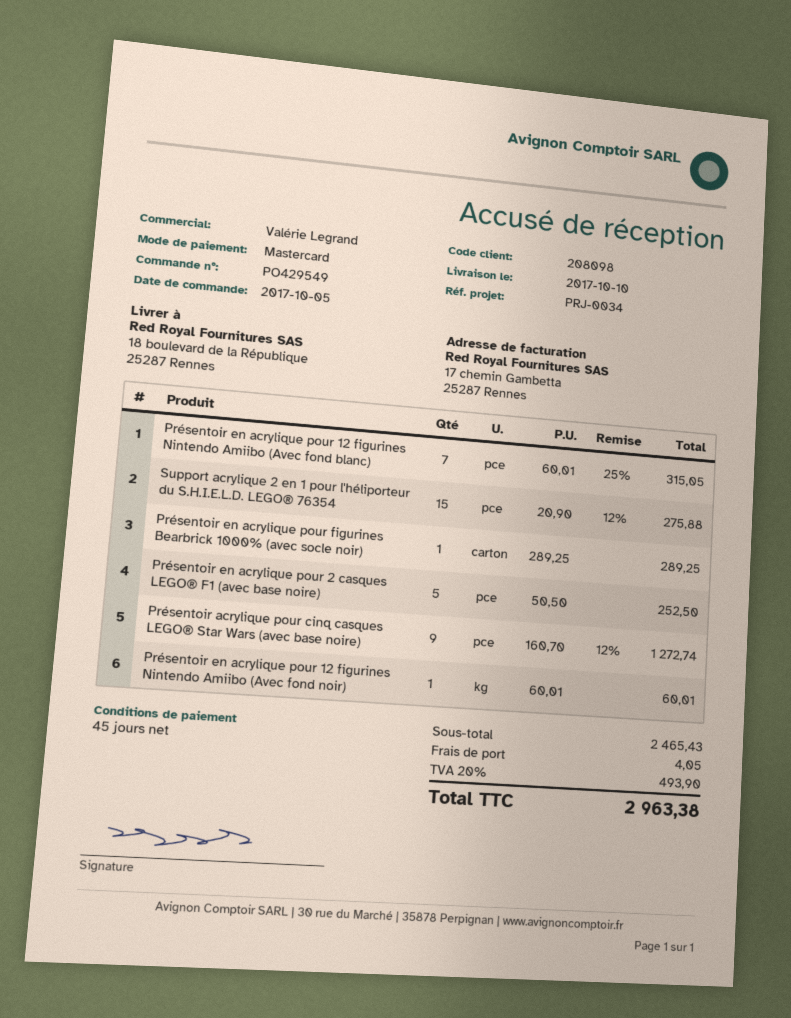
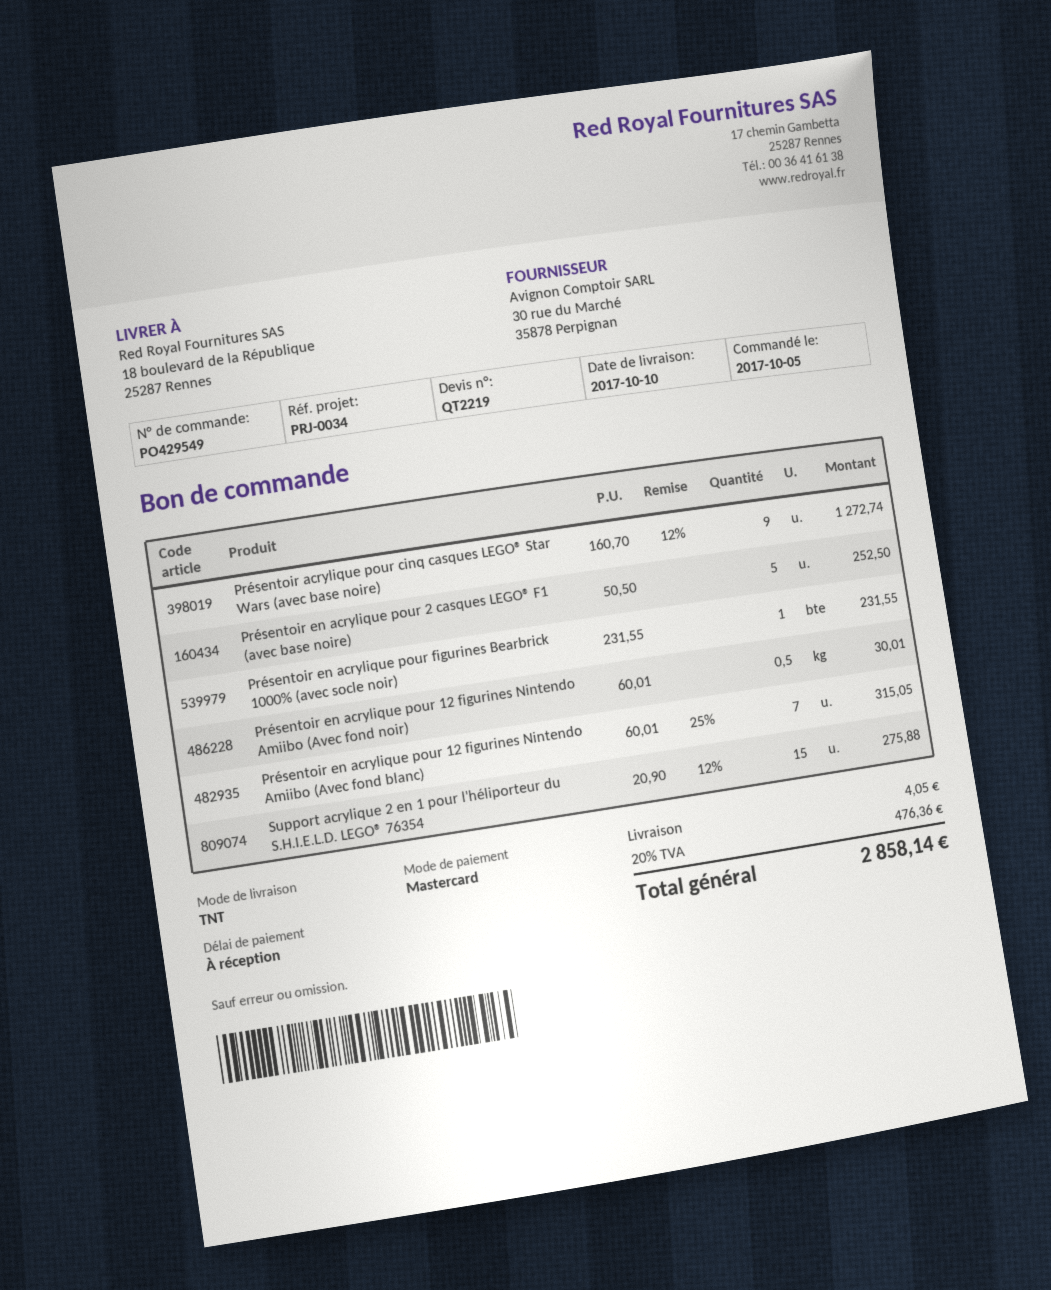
payment terms: 45 days -> on receipt
Présentoir en acrylique pour figurines Bearbrick 1000% (avec socle noir): 1 x 289.25 = 289.25 -> 1 x 231.55 = 231.55
Présentoir en acrylique pour 12 figurines Nintendo Amiibo (Avec fond noir): 1 x 60.01 = 60.01 -> 0.5 x 60.01 = 30.01
tax: 20% = 493.90 -> 20% = 476.36
total: 2963.38 -> 2858.14

